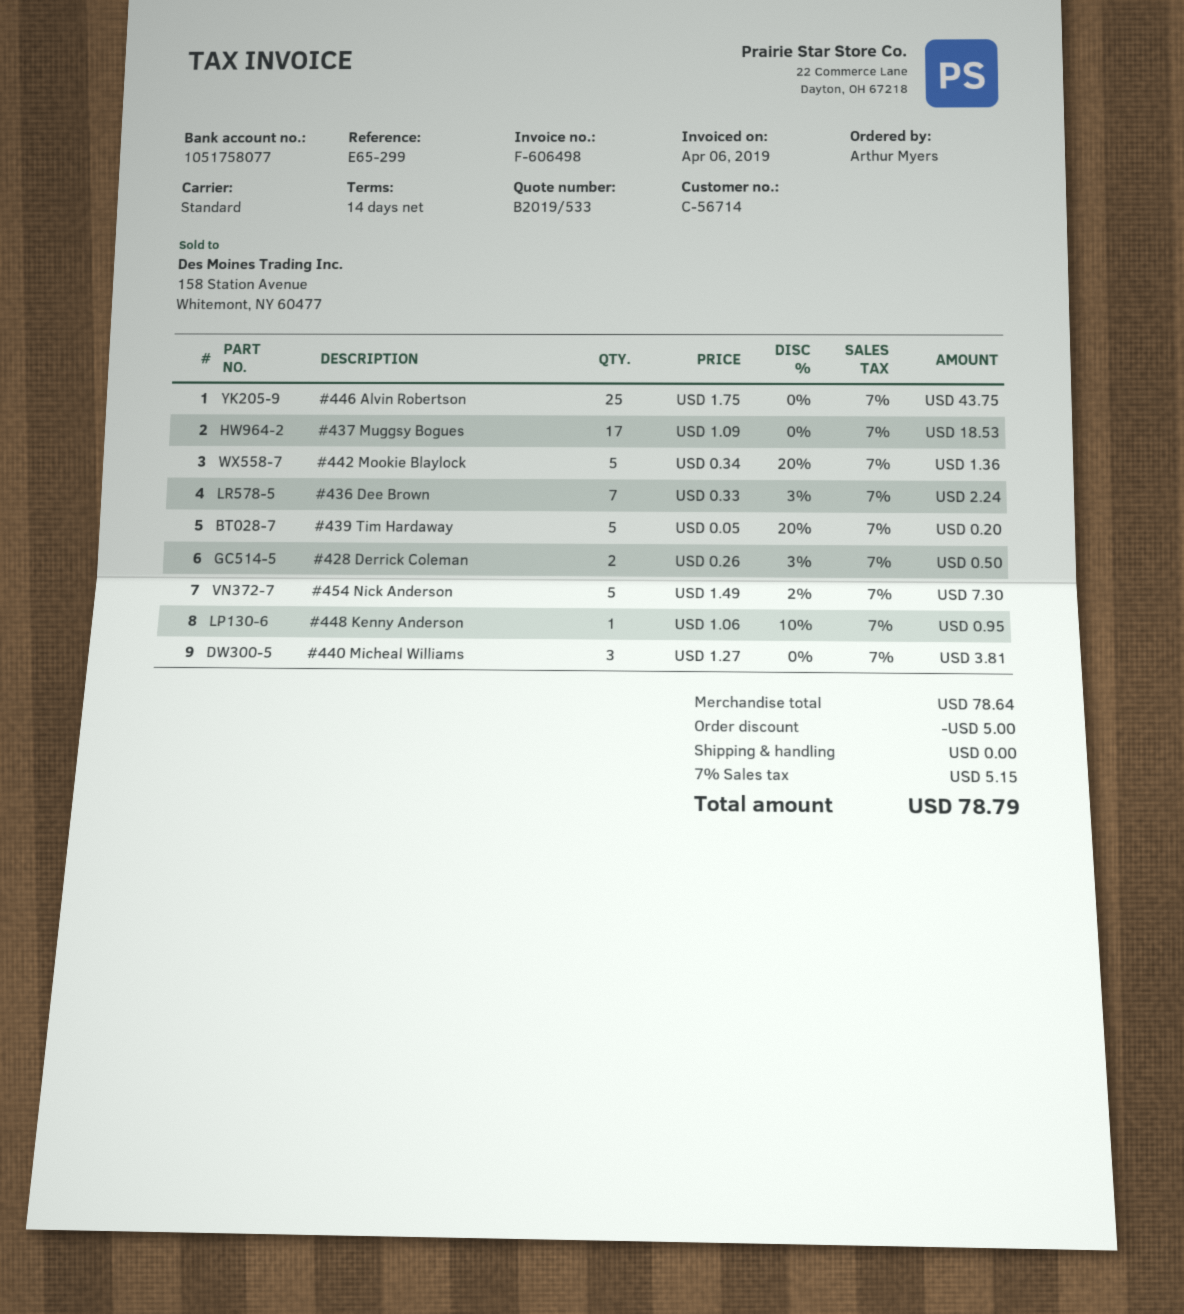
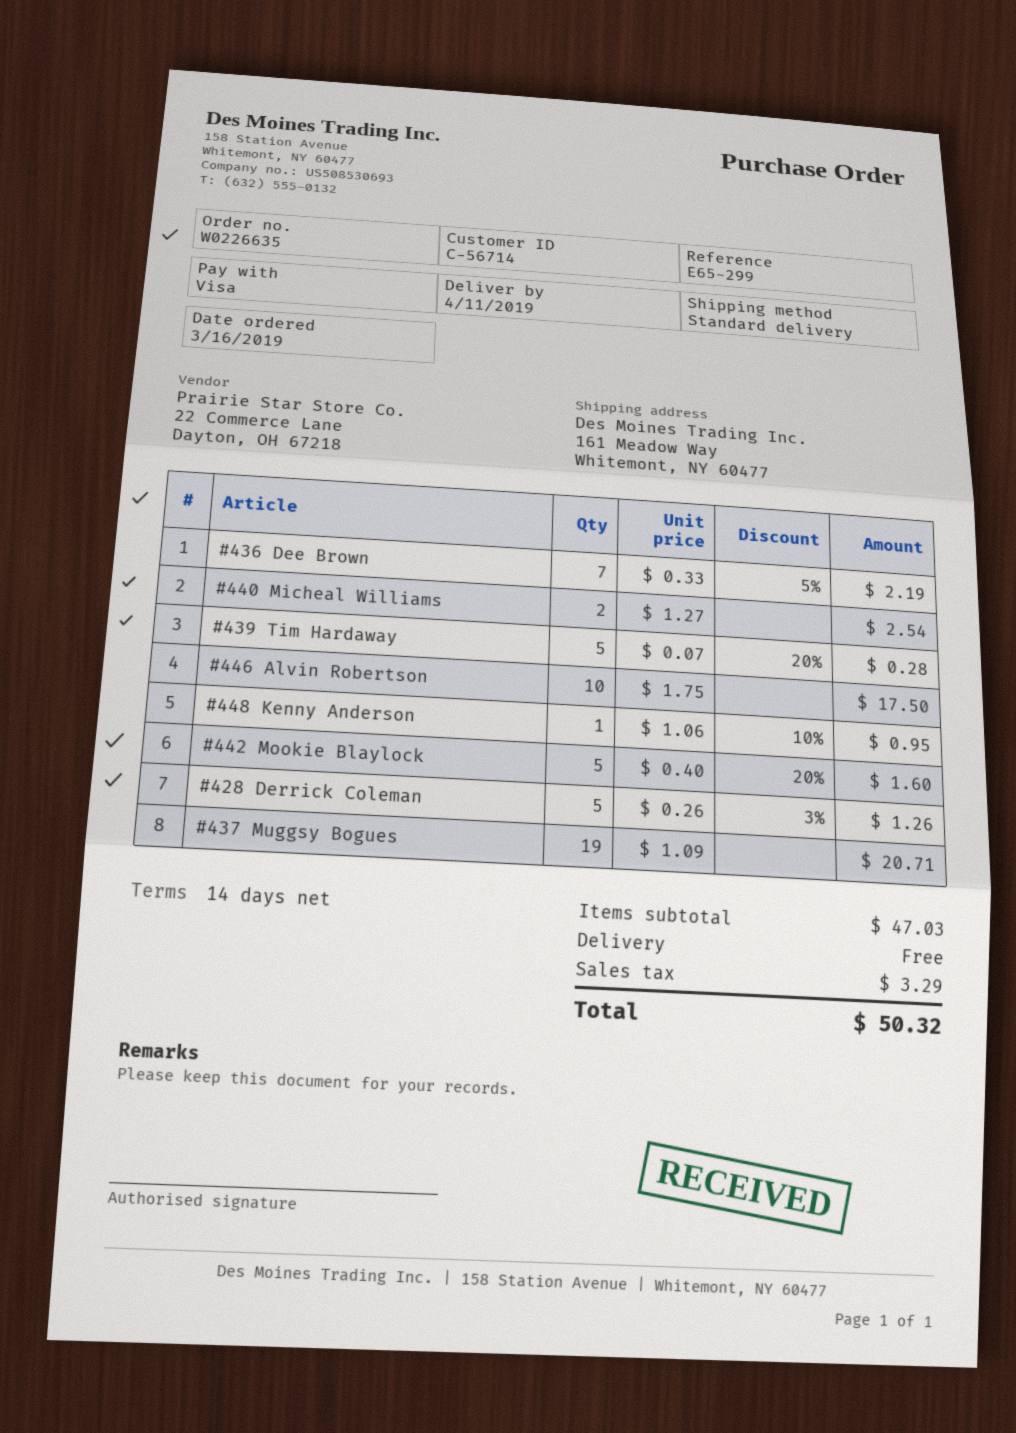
#446 Alvin Robertson: 25 x 1.75 = 43.75 -> 10 x 1.75 = 17.50
#437 Muggsy Bogues: 17 x 1.09 = 18.53 -> 19 x 1.09 = 20.71
#442 Mookie Blaylock: 5 x 0.34 - 20% = 1.36 -> 5 x 0.40 - 20% = 1.60
#436 Dee Brown: 7 x 0.33 - 3% = 2.24 -> 7 x 0.33 - 5% = 2.19
#439 Tim Hardaway: 5 x 0.05 - 20% = 0.20 -> 5 x 0.07 - 20% = 0.28
#428 Derrick Coleman: 2 x 0.26 - 3% = 0.50 -> 5 x 0.26 - 3% = 1.26
#454 Nick Anderson: 5 x 1.49 - 2% = 7.30 -> none
#440 Micheal Williams: 3 x 1.27 = 3.81 -> 2 x 1.27 = 2.54
subtotal: 78.64 -> 47.03
discount: 5.00 -> none
tax: 5.15 -> 3.29
total: 78.79 -> 50.32

